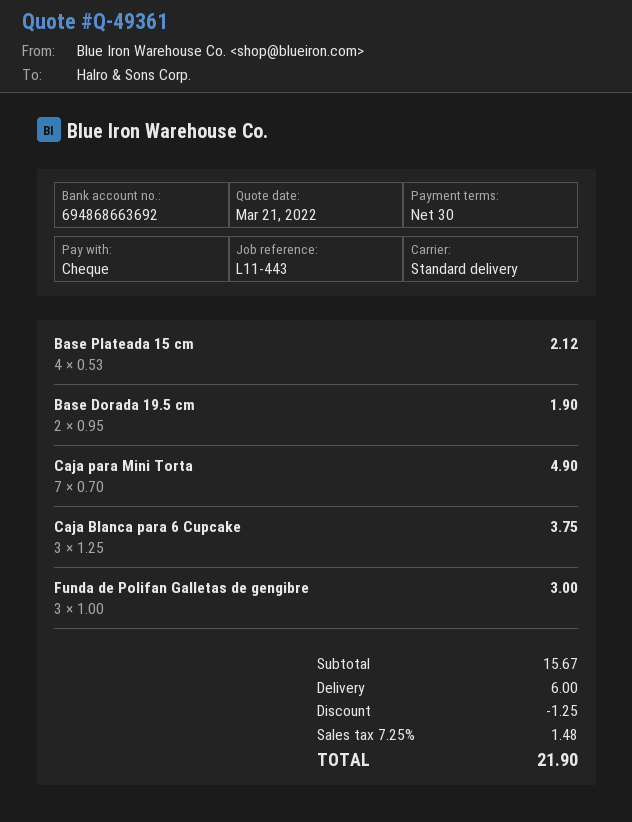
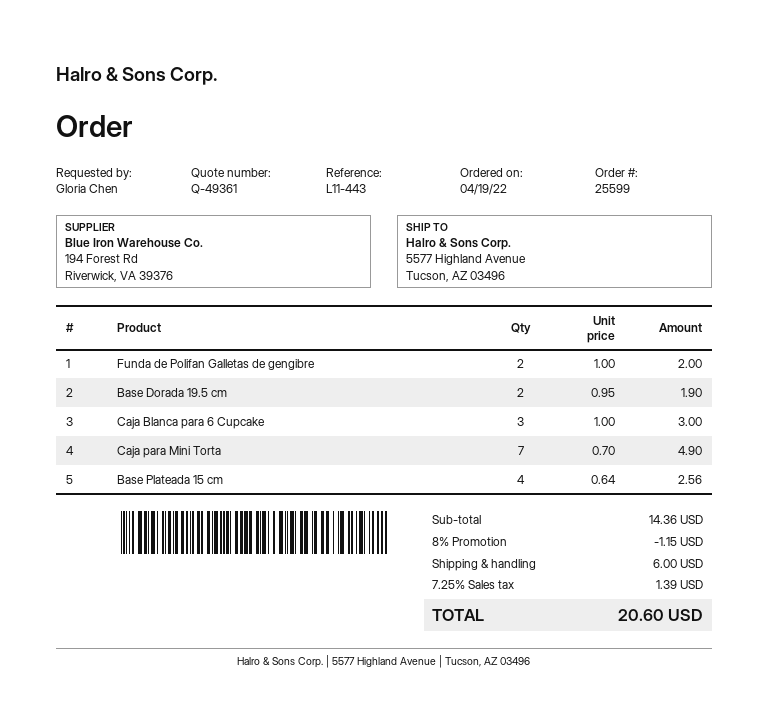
Base Plateada 15 cm: 4 x 0.53 = 2.12 -> 4 x 0.64 = 2.56
Caja Blanca para 6 Cupcake: 3 x 1.25 = 3.75 -> 3 x 1.00 = 3.00
Funda de Polifan Galletas de gengibre: 3 x 1.00 = 3.00 -> 2 x 1.00 = 2.00
subtotal: 15.67 -> 14.36
discount: 1.25 -> 1.15
tax: 7.25% = 1.48 -> 7.25% = 1.39
total: 21.90 -> 20.60

